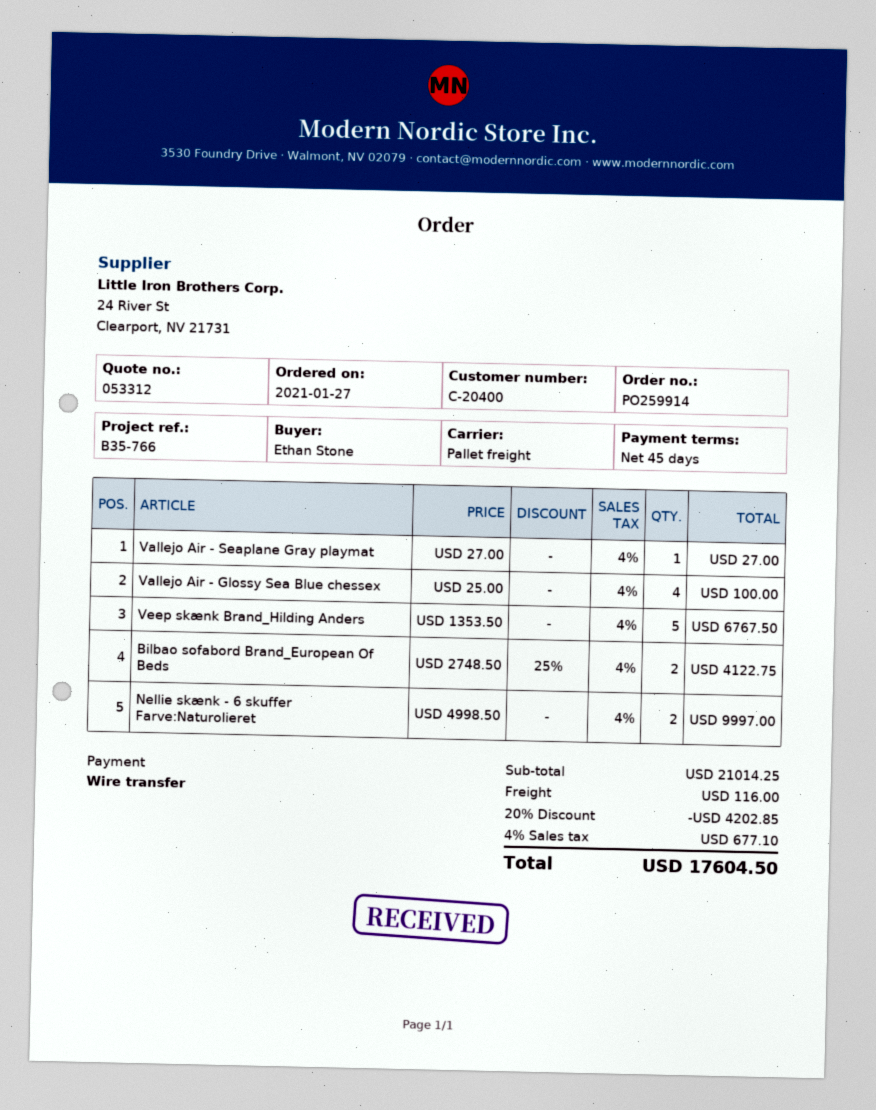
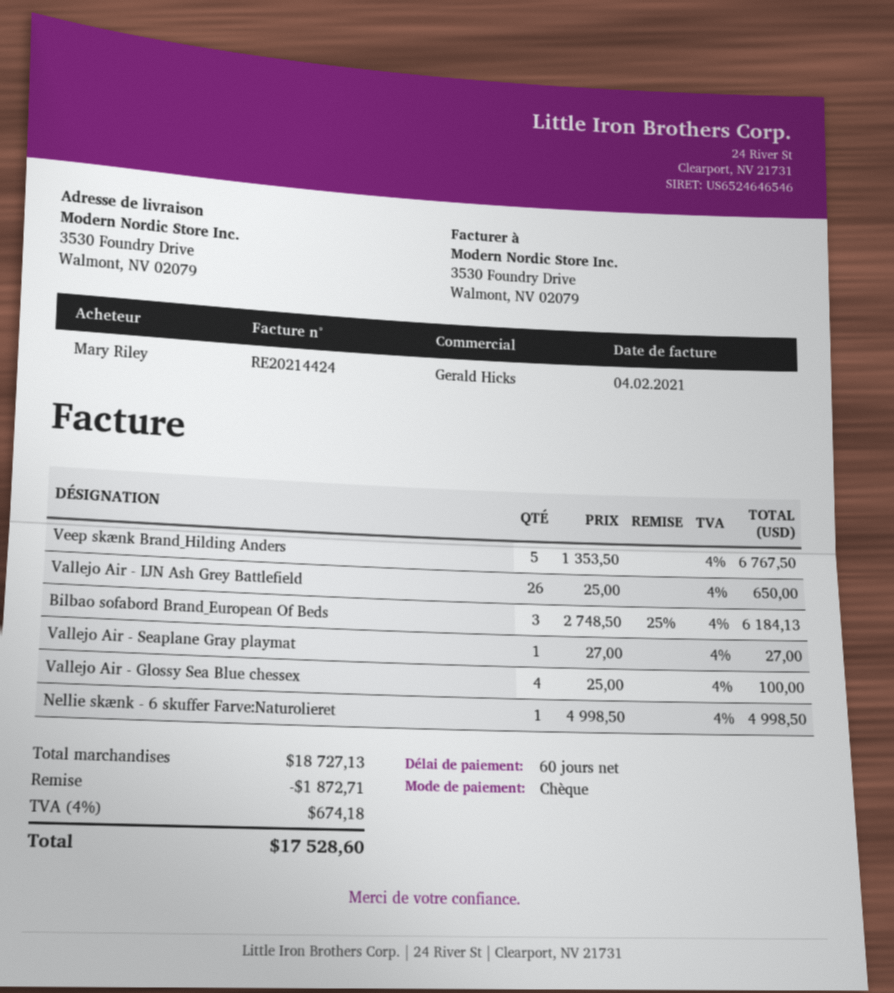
payment terms: 45 days -> 60 days
ordered by: Ethan Stone -> Mary Riley
payment method: bank transfer -> cheque
Bilbao sofabord Brand_European Of Beds: 2 x 2748.50 - 25% = 4122.75 -> 3 x 2748.50 - 25% = 6184.13
Nellie skænk - 6 skuffer Farve:Naturolieret: 2 x 4998.50 = 9997.00 -> 1 x 4998.50 = 4998.50
Vallejo Air - IJN Ash Grey Battlefield: none -> 26 x 25.00 = 650.00
subtotal: 21014.25 -> 18727.13
discount: 4202.85 -> 1872.71
shipping: 116.00 -> none
tax: 4% = 677.10 -> 4% = 674.18
total: 17604.50 -> 17528.60

